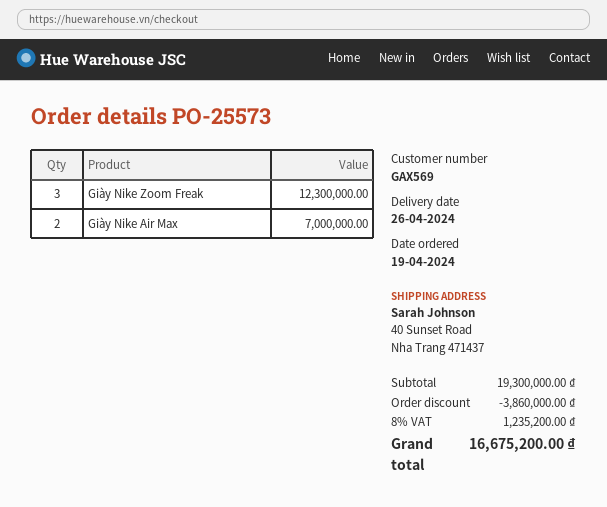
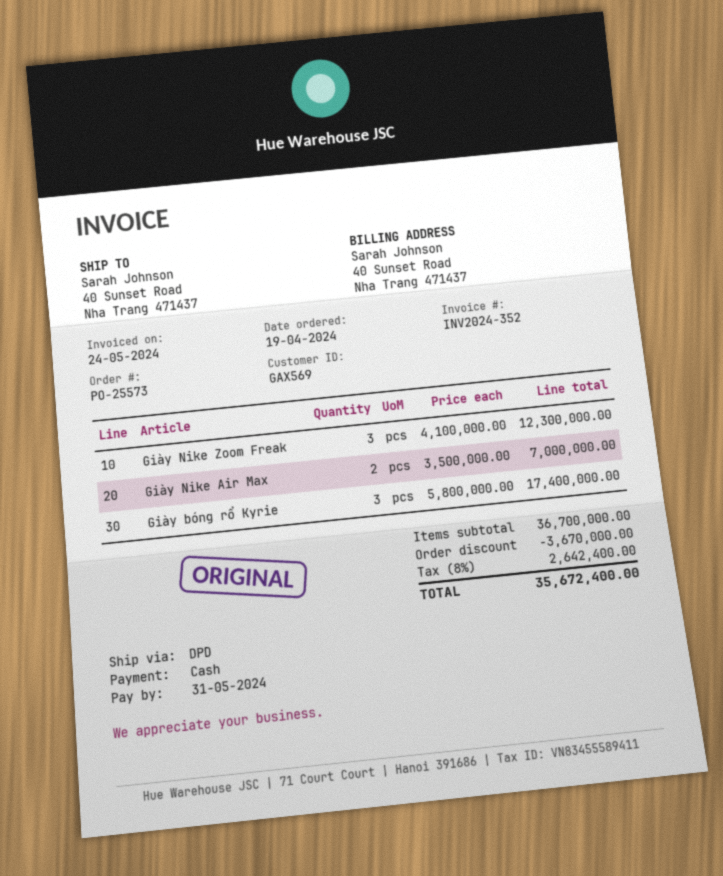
Giày bóng rổ Kyrie: none -> 3 for 17400000.00
subtotal: 19300000.00 -> 36700000.00
discount: 3860000.00 -> 3670000.00
tax: 8% = 1235200.00 -> 8% = 2642400.00
total: 16675200.00 -> 35672400.00

